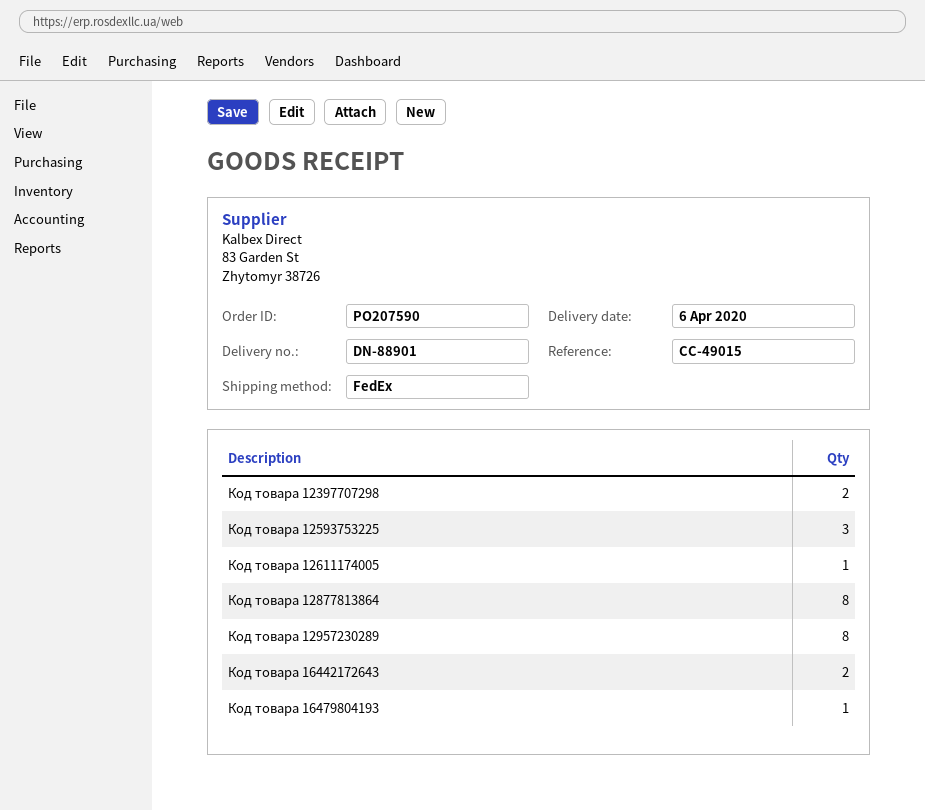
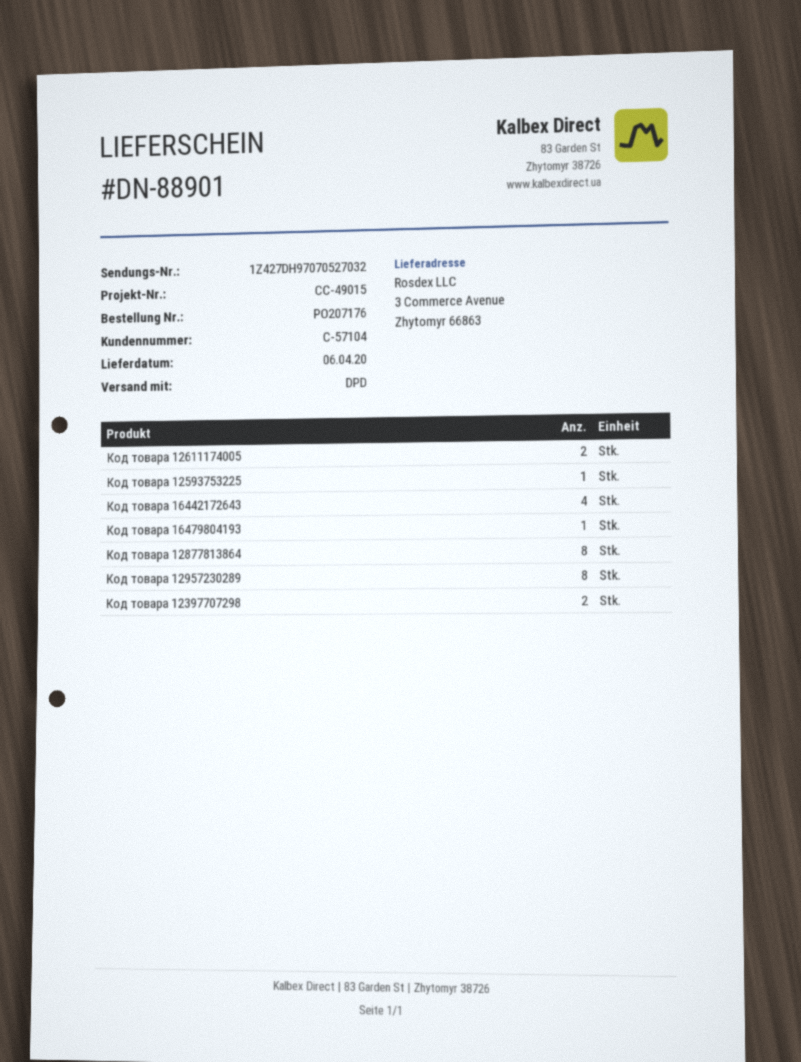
order number: PO207590 -> PO207176
shipping method: FedEx -> DPD
Код товара 12593753225: 3 -> 1
Код товара 12611174005: 1 -> 2
Код товара 16442172643: 2 -> 4

